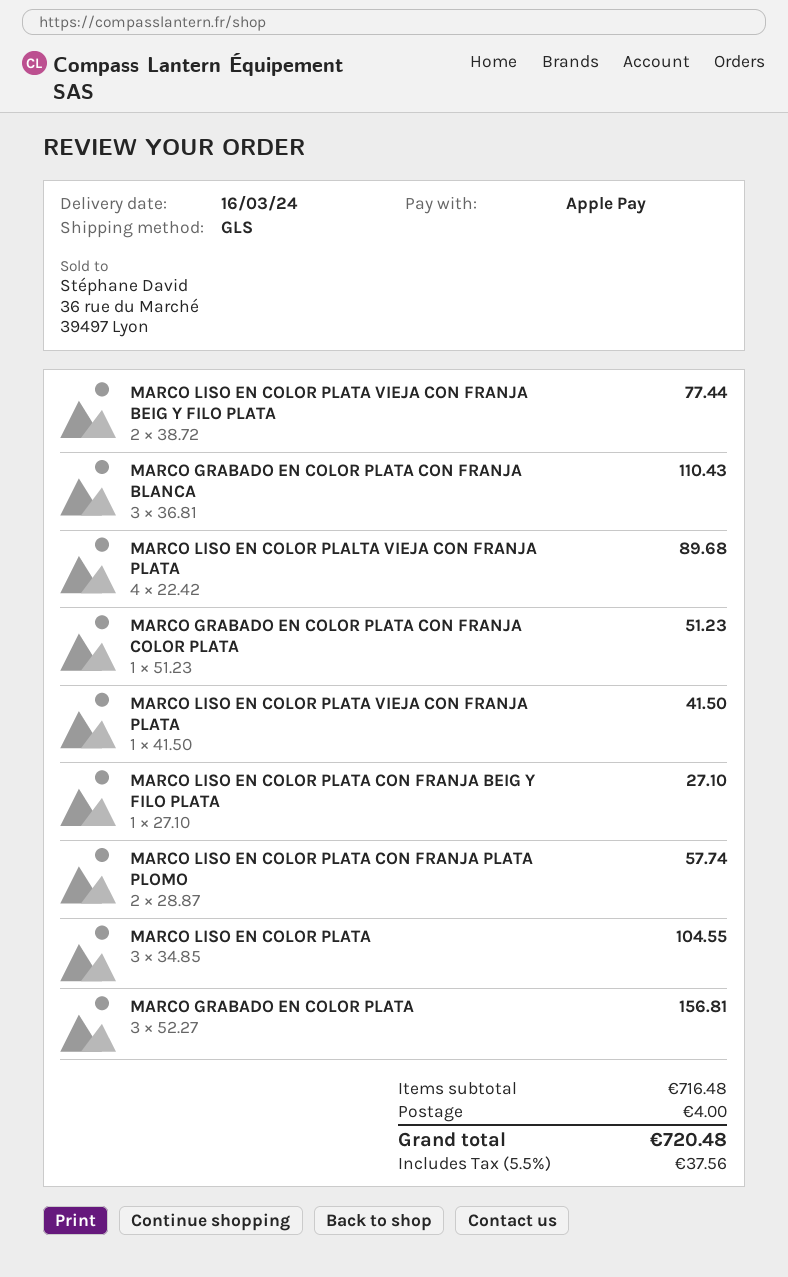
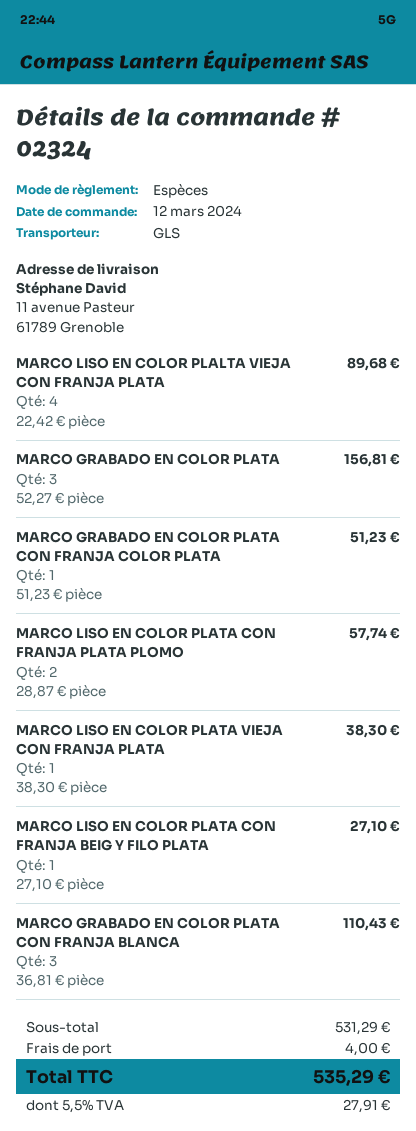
payment method: Apple Pay -> cash
MARCO LISO EN COLOR PLATA VIEJA CON FRANJA BEIG Y FILO PLATA: 2 x 38.72 = 77.44 -> none
MARCO LISO EN COLOR PLATA VIEJA CON FRANJA PLATA: 1 x 41.50 = 41.50 -> 1 x 38.30 = 38.30
MARCO LISO EN COLOR PLATA: 3 x 34.85 = 104.55 -> none
subtotal: 716.48 -> 531.29
tax: 5.5% = 37.56 -> 5.5% = 27.91
total: 720.48 -> 535.29

